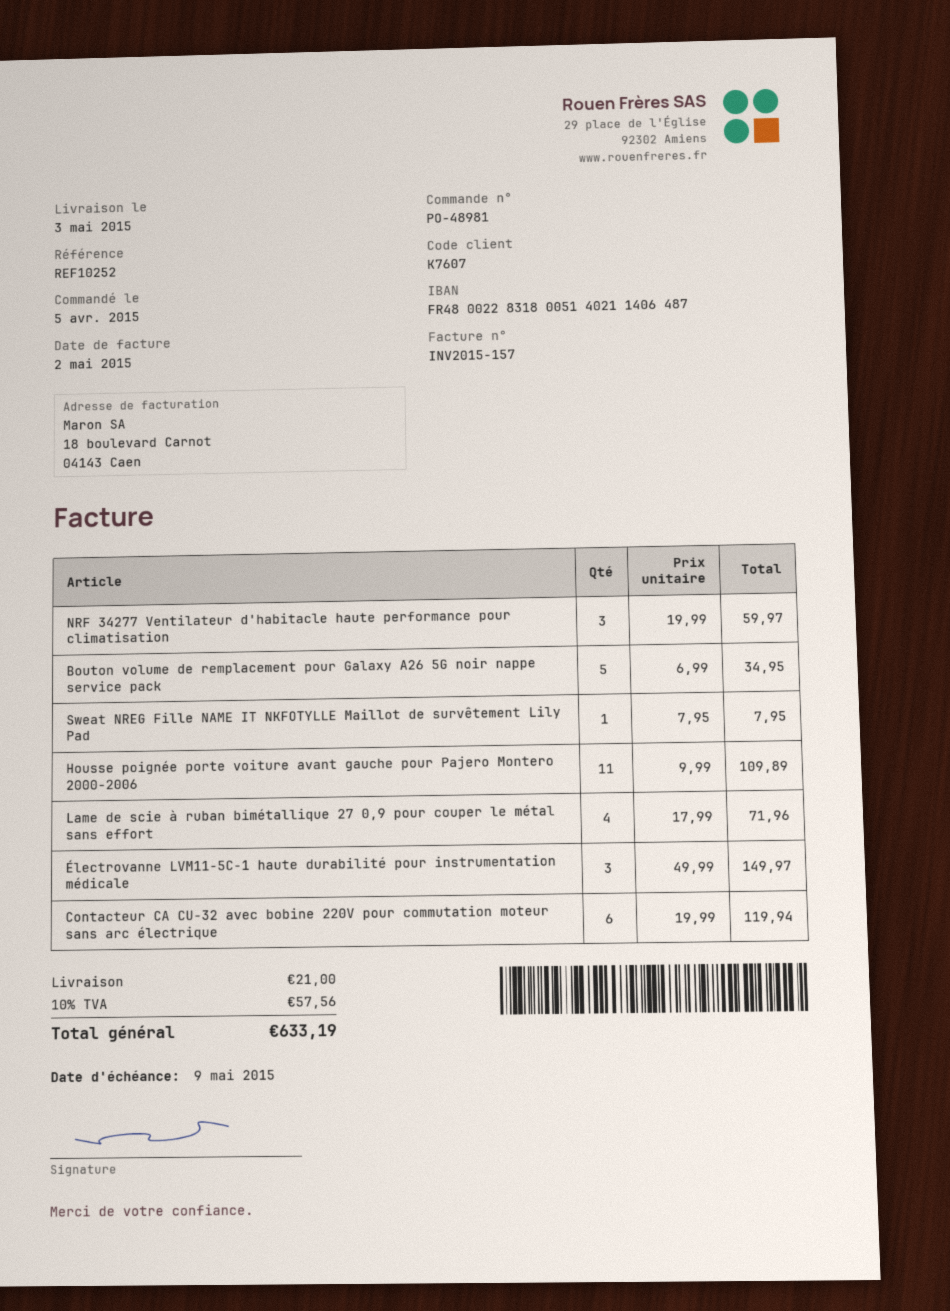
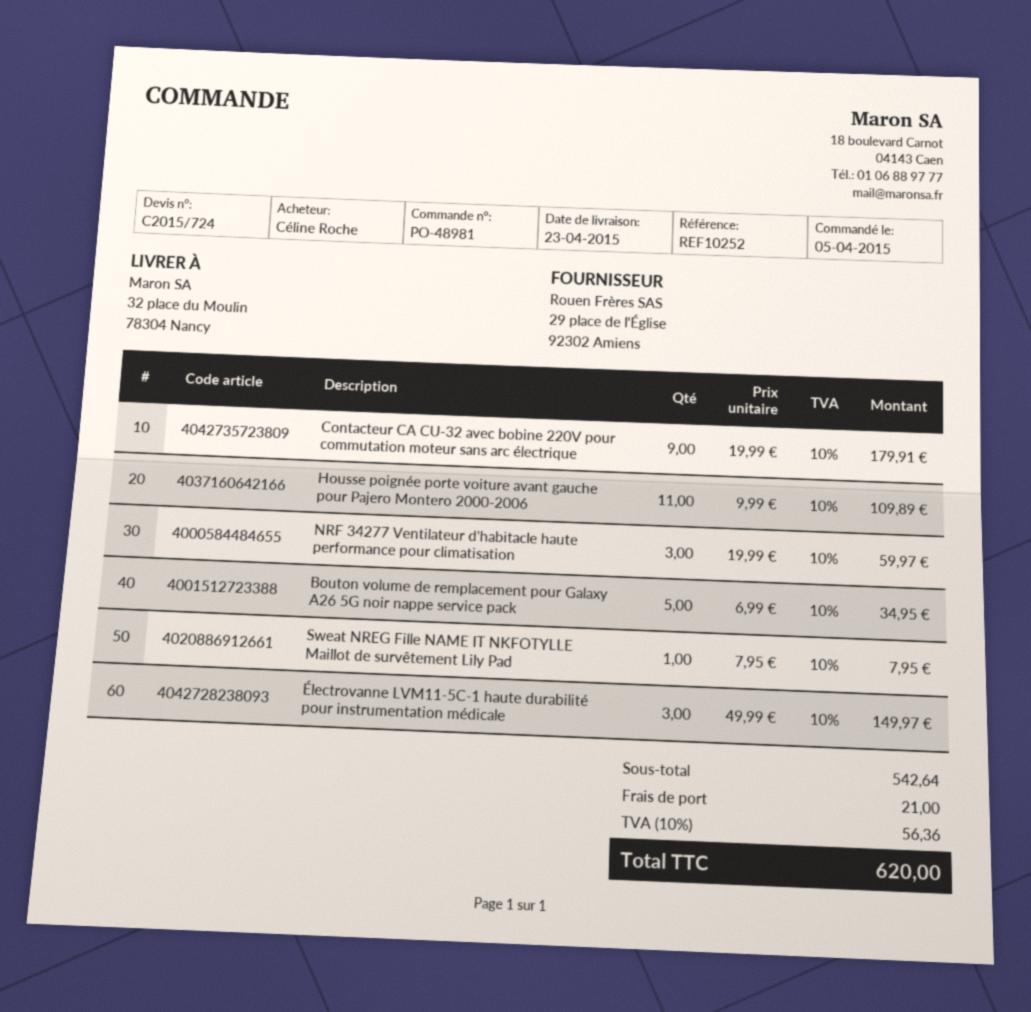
delivery date: 2015-05-03 -> 2015-04-23
Lame de scie à ruban bimétallique 27 0,9 pour couper le métal sans effort: 4 x 17.99 = 71.96 -> none
Contacteur CA CU-32 avec bobine 220V pour commutation moteur sans arc électrique: 6 x 19.99 = 119.94 -> 9 x 19.99 = 179.91
tax: 10% = 57.56 -> 10% = 56.36
total: 633.19 -> 620.00

